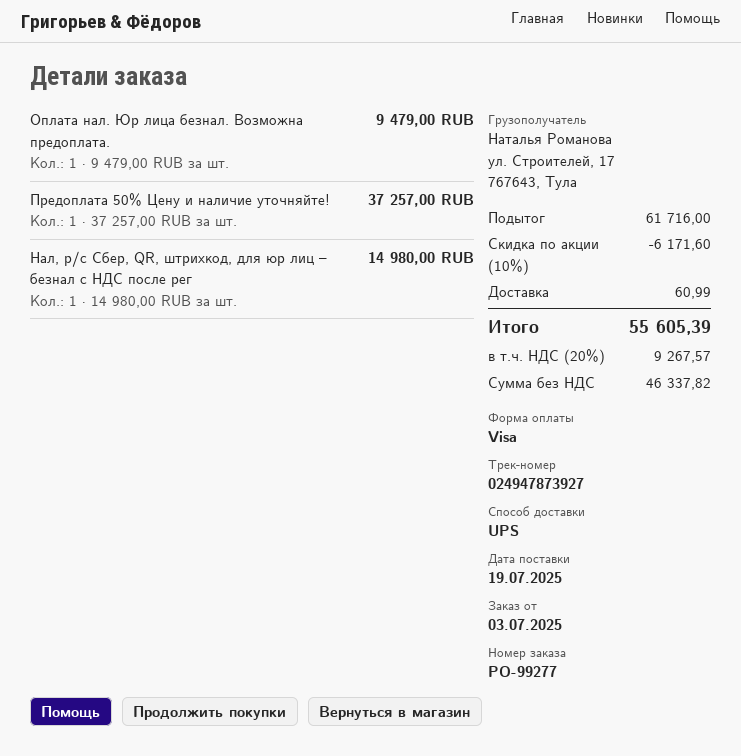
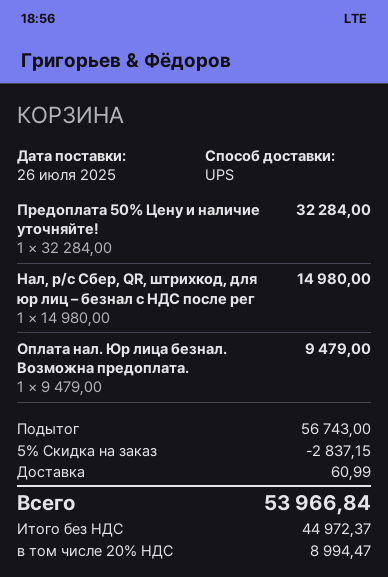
delivery date: 2025-07-19 -> 2025-07-26
Предоплата 50% Цену и наличие уточняйте!: 1 x 37257.00 = 37257.00 -> 1 x 32284.00 = 32284.00
subtotal: 61716.00 -> 56743.00
discount: 10% = 6171.60 -> 5% = 2837.15
net: 46337.82 -> 44972.37
tax: 20% = 9267.57 -> 20% = 8994.47
total: 55605.39 -> 53966.84

